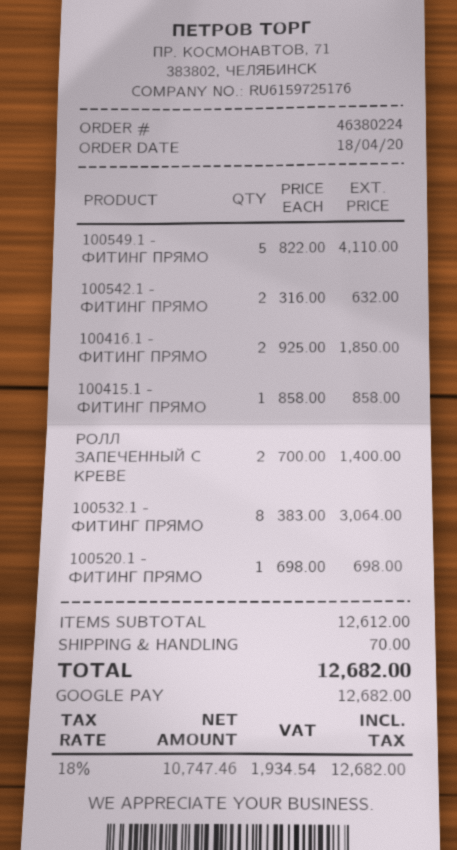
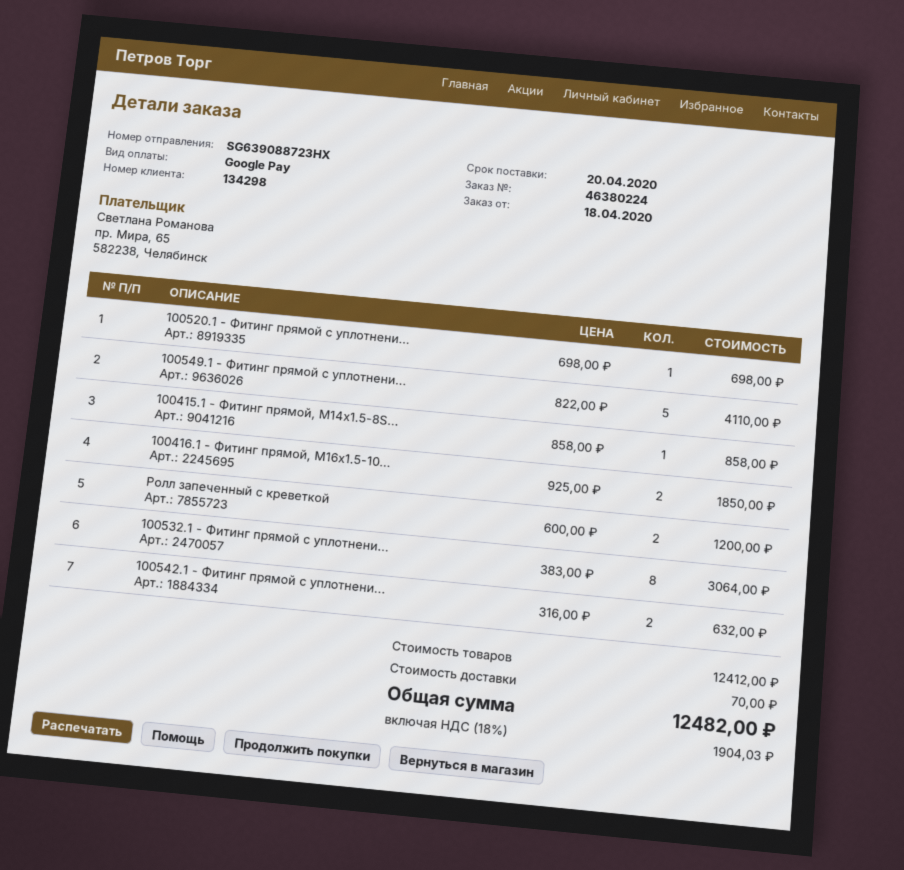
РОЛЛ ЗАПЕЧЕННЫЙ С КРЕВЕ: 2 x 700.00 = 1400.00 -> 2 x 600.00 = 1200.00
subtotal: 12612.00 -> 12412.00
tax: 18% = 1934.54 -> 18% = 1904.03
total: 12682.00 -> 12482.00

